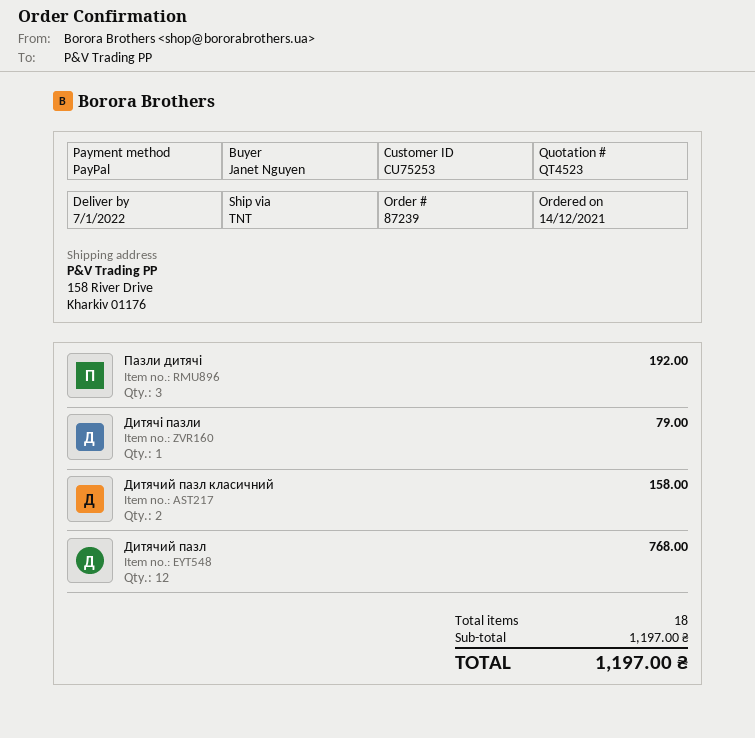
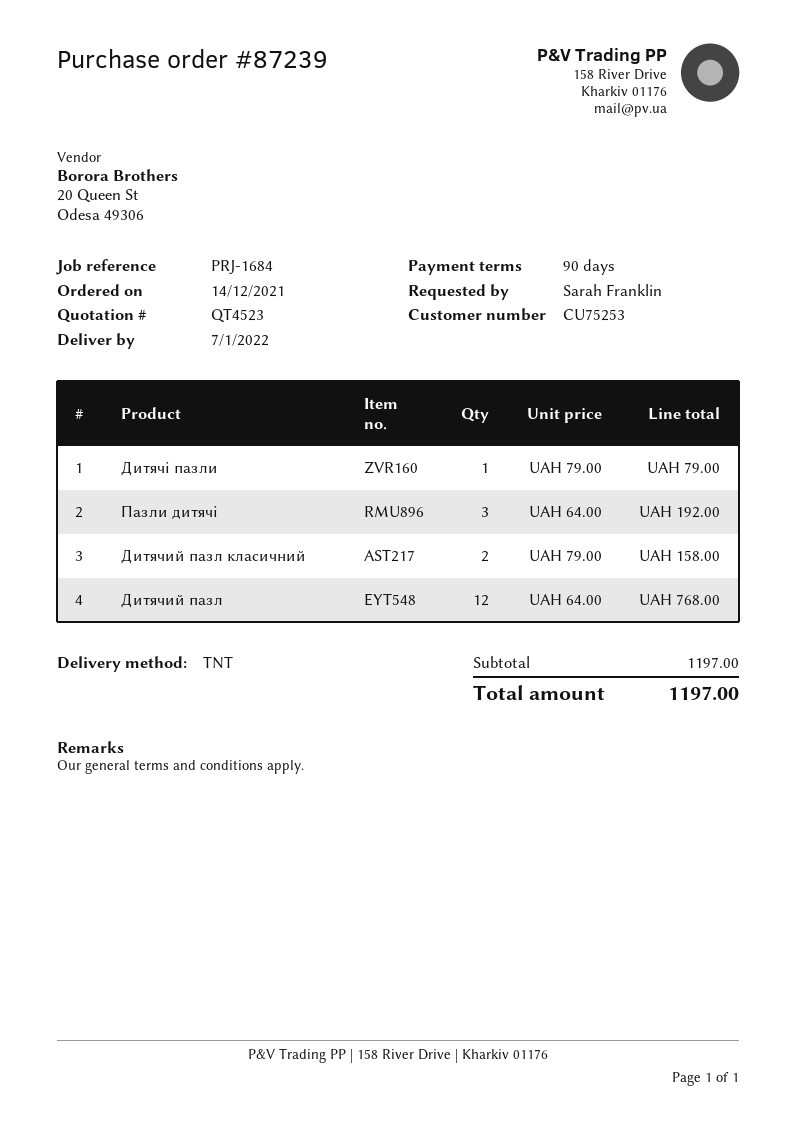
ordered by: Janet Nguyen -> Sarah Franklin

